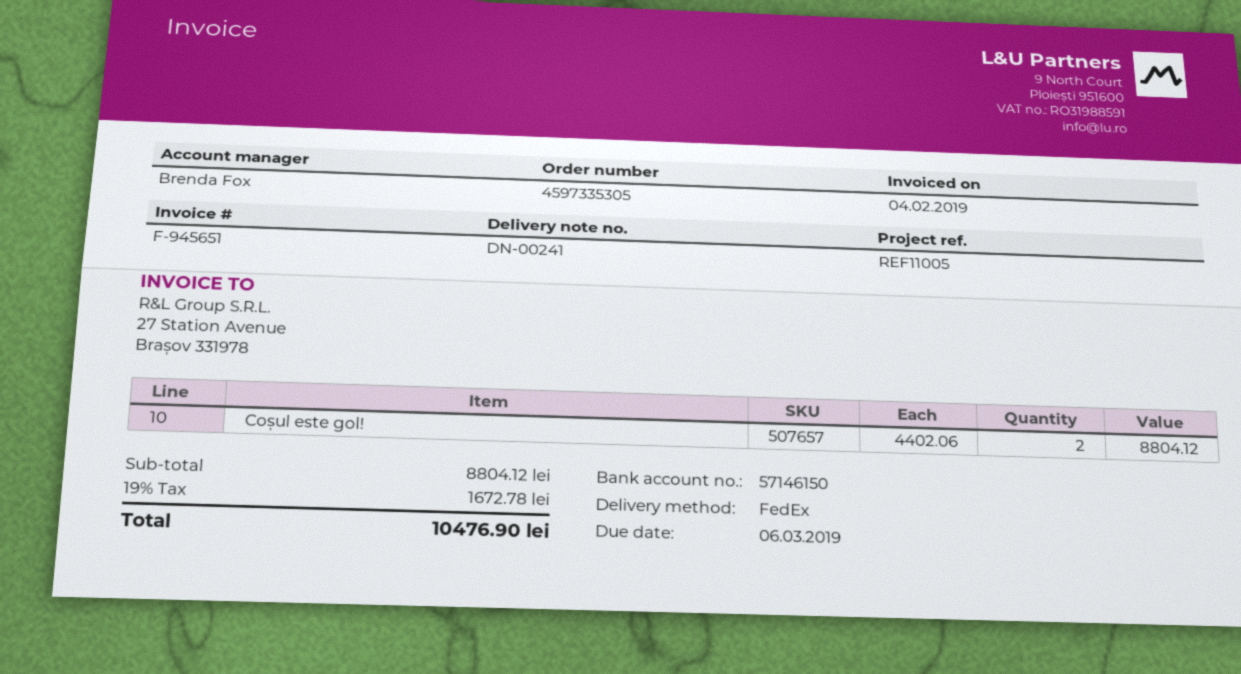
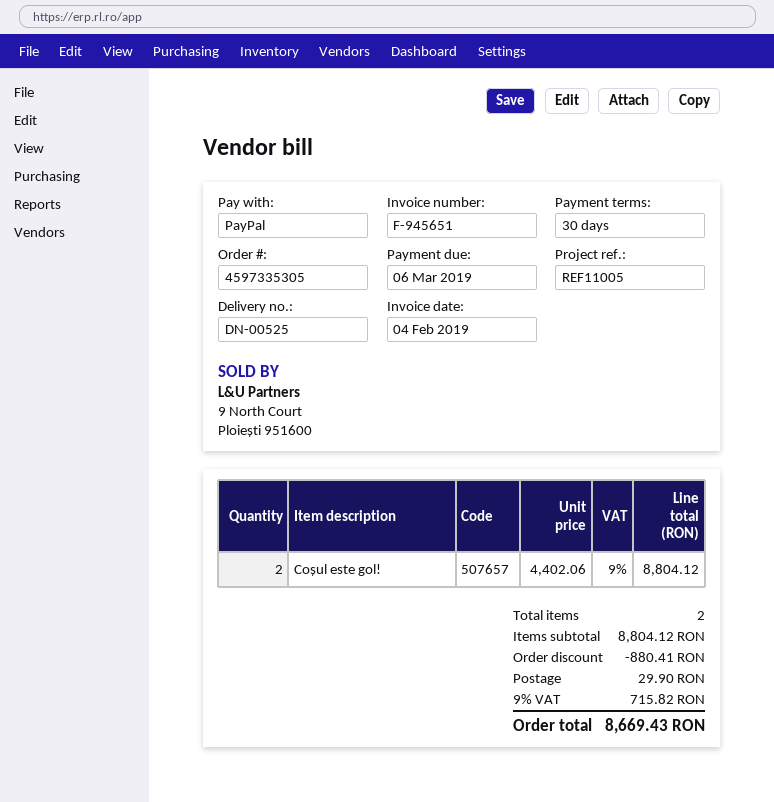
delivery note number: DN-00241 -> DN-00525
discount: none -> 880.41
shipping: none -> 29.90
tax: 19% = 1672.78 -> 9% = 715.82
total: 10476.90 -> 8669.43

